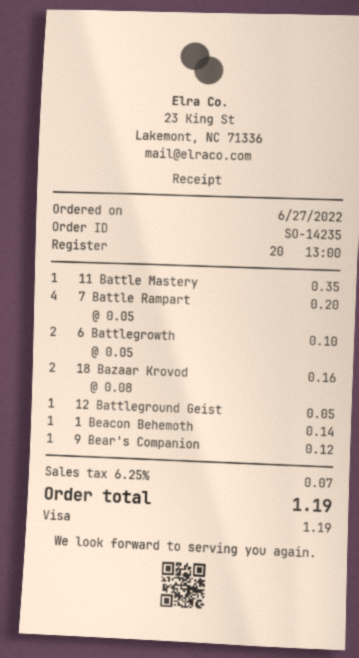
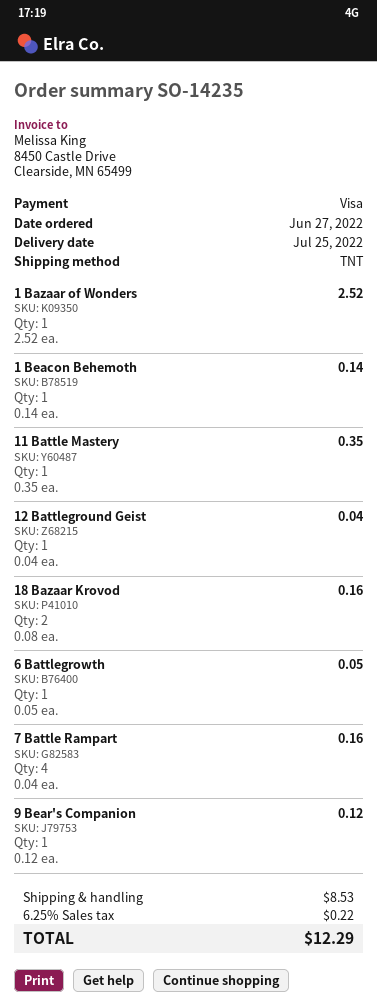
7 Battle Rampart: 4 x 0.05 = 0.20 -> 4 x 0.04 = 0.16
6 Battlegrowth: 2 x 0.05 = 0.10 -> 1 x 0.05 = 0.05
12 Battleground Geist: 1 x 0.05 = 0.05 -> 1 x 0.04 = 0.04
1 Bazaar of Wonders: none -> 1 x 2.52 = 2.52
shipping: none -> 8.53
tax: 6.25% = 0.07 -> 6.25% = 0.22
total: 1.19 -> 12.29

